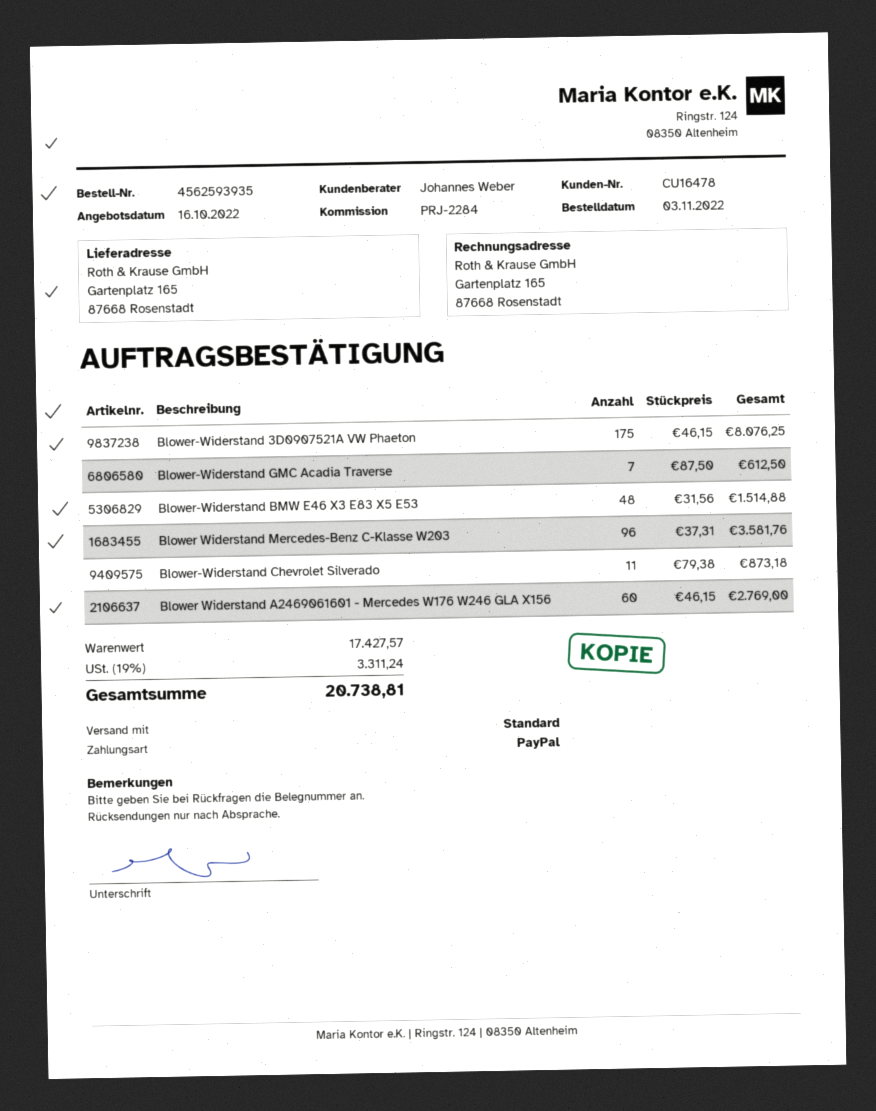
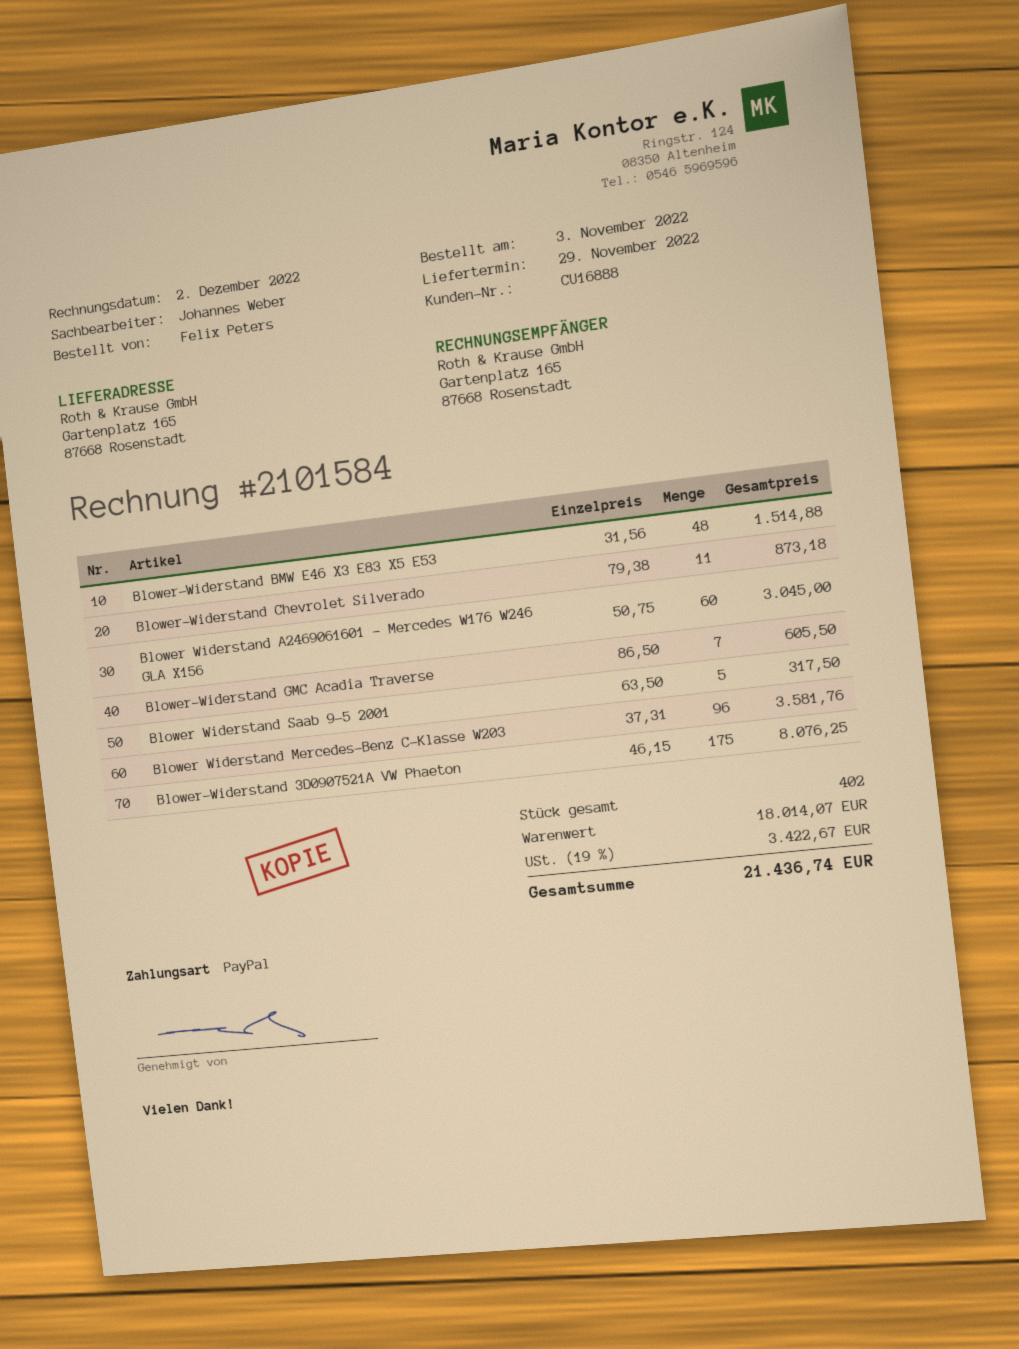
customer number: CU16478 -> CU16888
Blower-Widerstand GMC Acadia Traverse: 7 x 87.50 = 612.50 -> 7 x 86.50 = 605.50
Blower Widerstand A2469061601 - Mercedes W176 W246 GLA X156: 60 x 46.15 = 2769.00 -> 60 x 50.75 = 3045.00
Blower Widerstand Saab 9-5 2001: none -> 5 x 63.50 = 317.50
subtotal: 17427.57 -> 18014.07
tax: 19% = 3311.24 -> 19% = 3422.67
total: 20738.81 -> 21436.74

